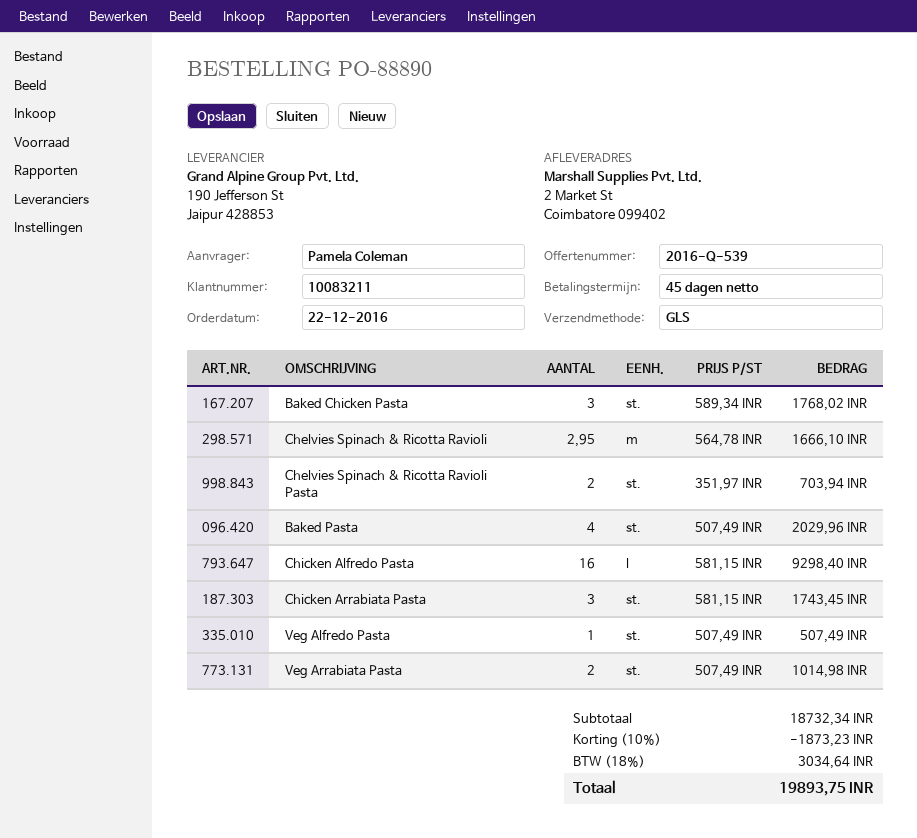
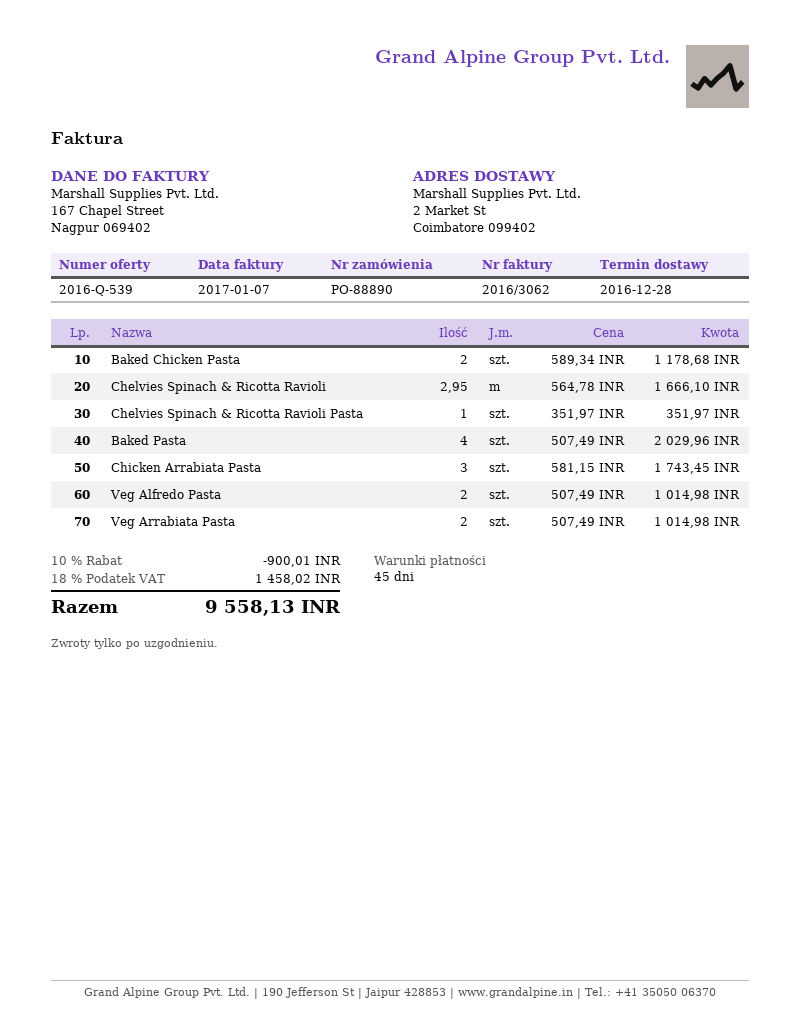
Baked Chicken Pasta: 3 x 589.34 = 1768.02 -> 2 x 589.34 = 1178.68
Chelvies Spinach & Ricotta Ravioli Pasta: 2 x 351.97 = 703.94 -> 1 x 351.97 = 351.97
Chicken Alfredo Pasta: 16 x 581.15 = 9298.40 -> none
Veg Alfredo Pasta: 1 x 507.49 = 507.49 -> 2 x 507.49 = 1014.98
discount: 10% = 1873.23 -> 10% = 900.01
tax: 18% = 3034.64 -> 18% = 1458.02
total: 19893.75 -> 9558.13

